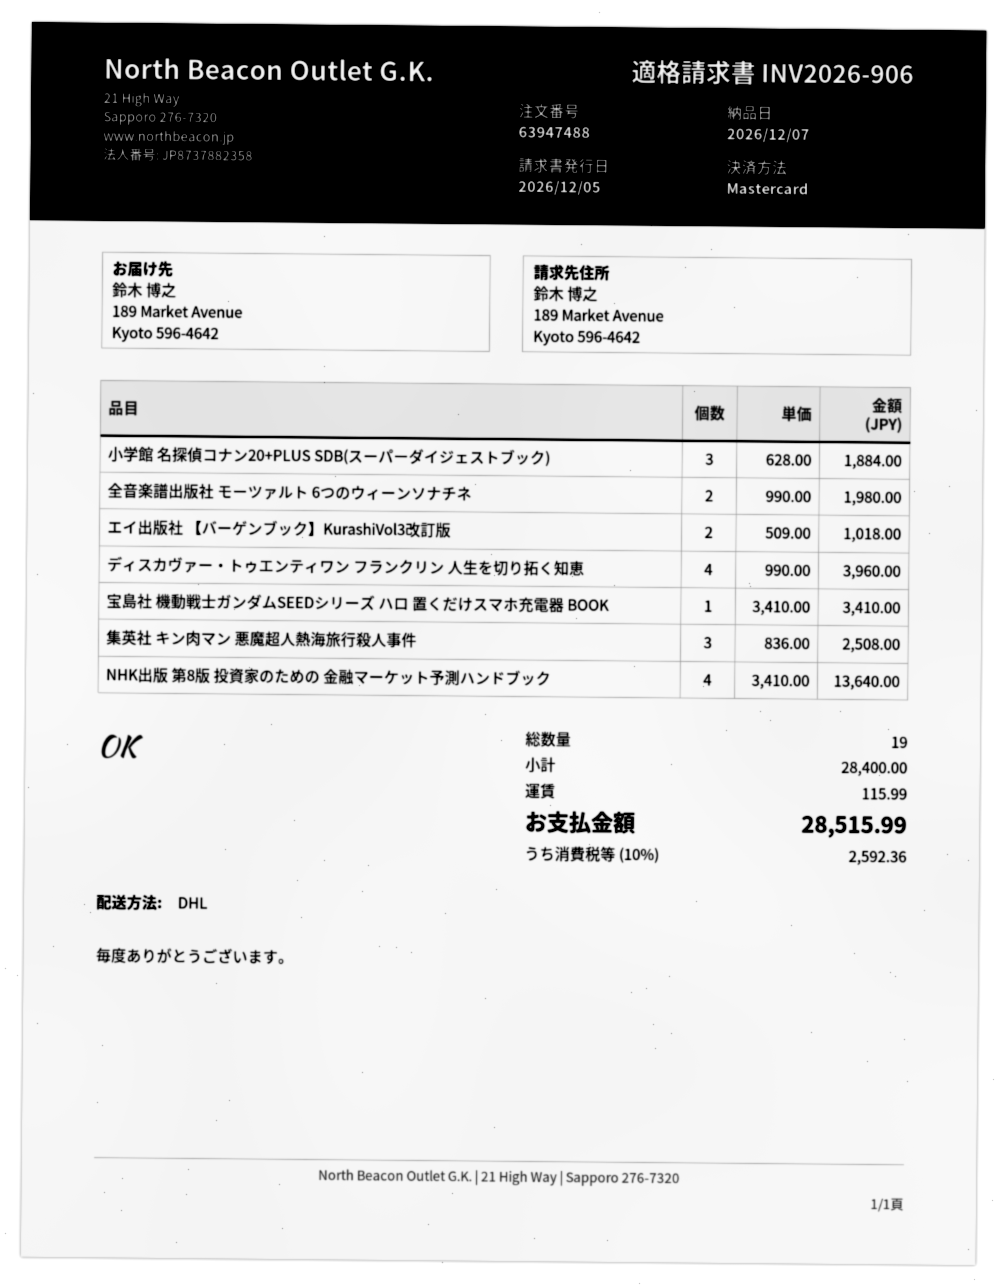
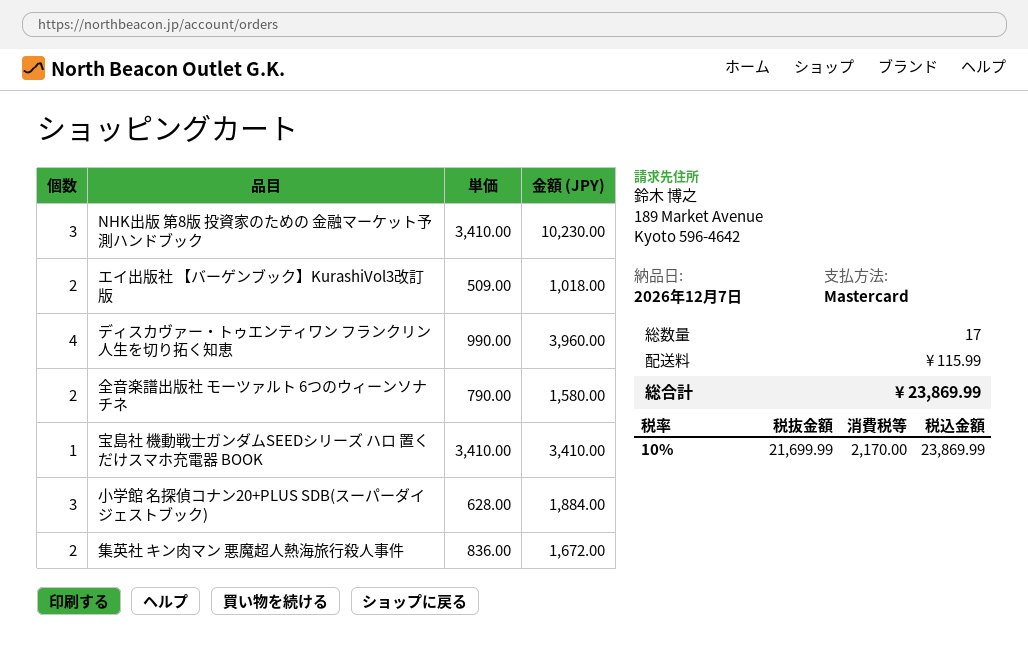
全音楽譜出版社 モーツァルト 6つのウィーンソナチネ: 2 x 990.00 = 1980.00 -> 2 x 790.00 = 1580.00
集英社 キン肉マン 悪魔超人熱海旅行殺人事件: 3 x 836.00 = 2508.00 -> 2 x 836.00 = 1672.00
NHK出版 第8版 投資家のための 金融マーケット予測ハンドブック: 4 x 3410.00 = 13640.00 -> 3 x 3410.00 = 10230.00
total quantity: 19 -> 17
tax: 10% = 2592.36 -> 10% = 2170.00
total: 28515.99 -> 23869.99

